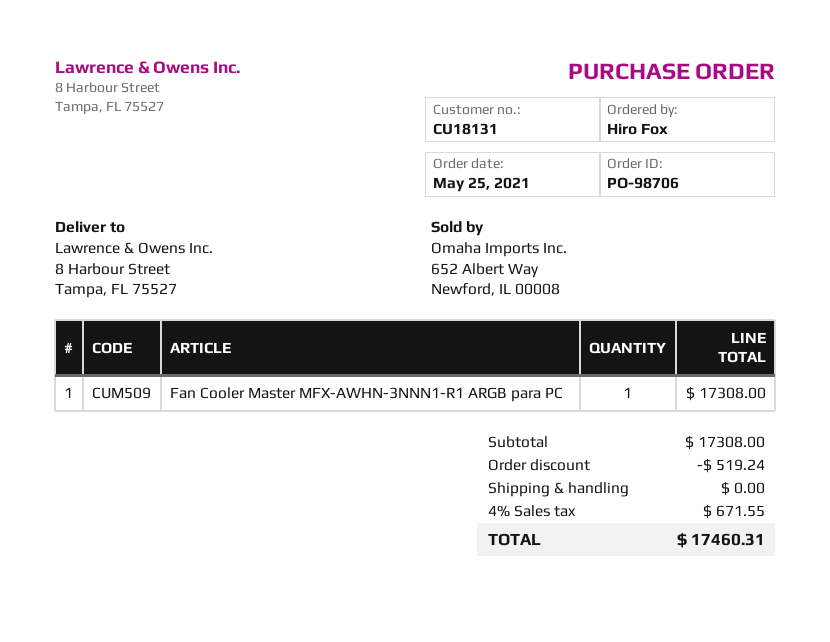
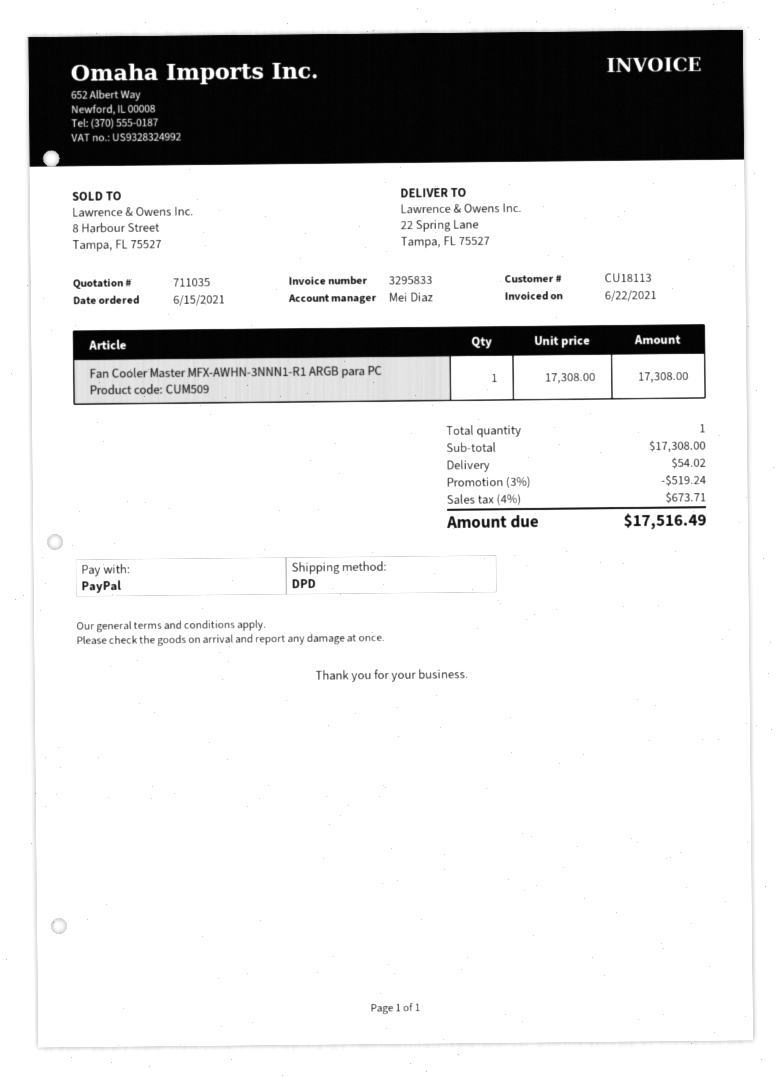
order date: 2021-05-25 -> 2021-06-15
customer number: CU18131 -> CU18113
ship to: 8 Harbour Street, Tampa, FL 75527 -> 22 Spring Lane, Tampa, FL 75527
shipping: 0.00 -> 54.02
tax: 4% = 671.55 -> 4% = 673.71
total: 17460.31 -> 17516.49

